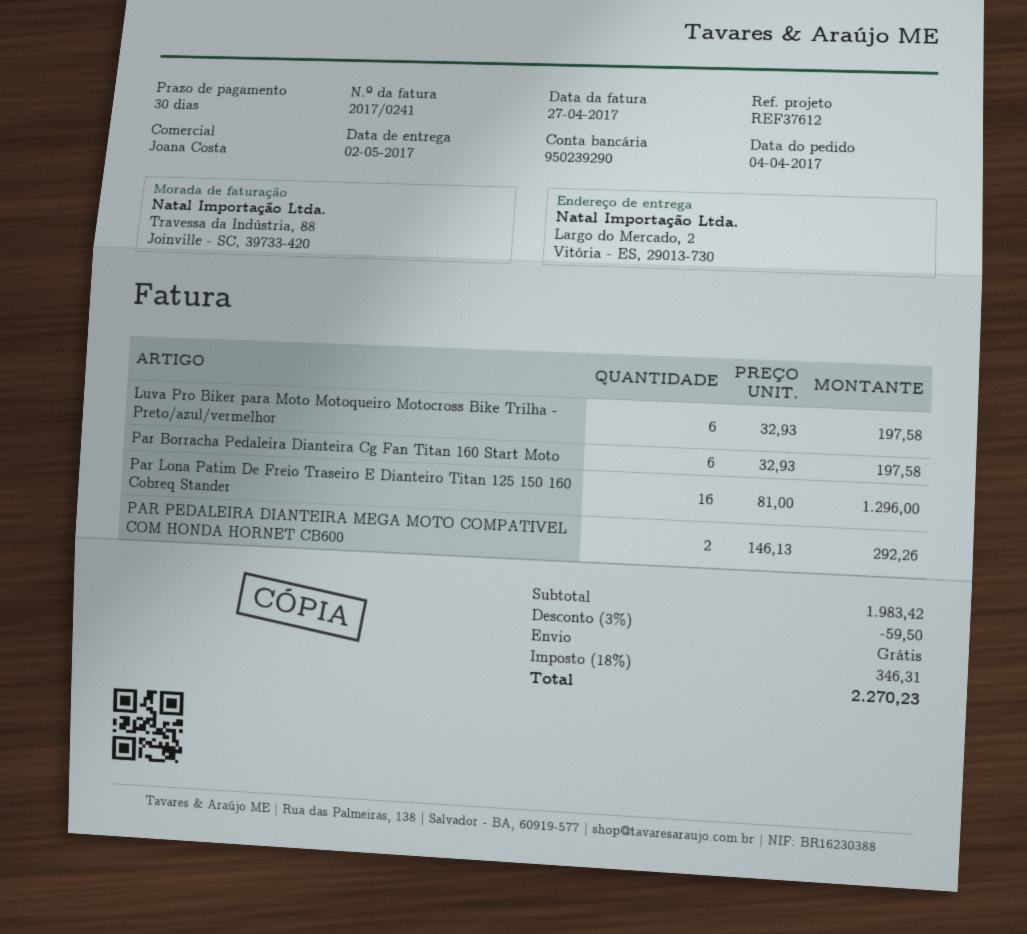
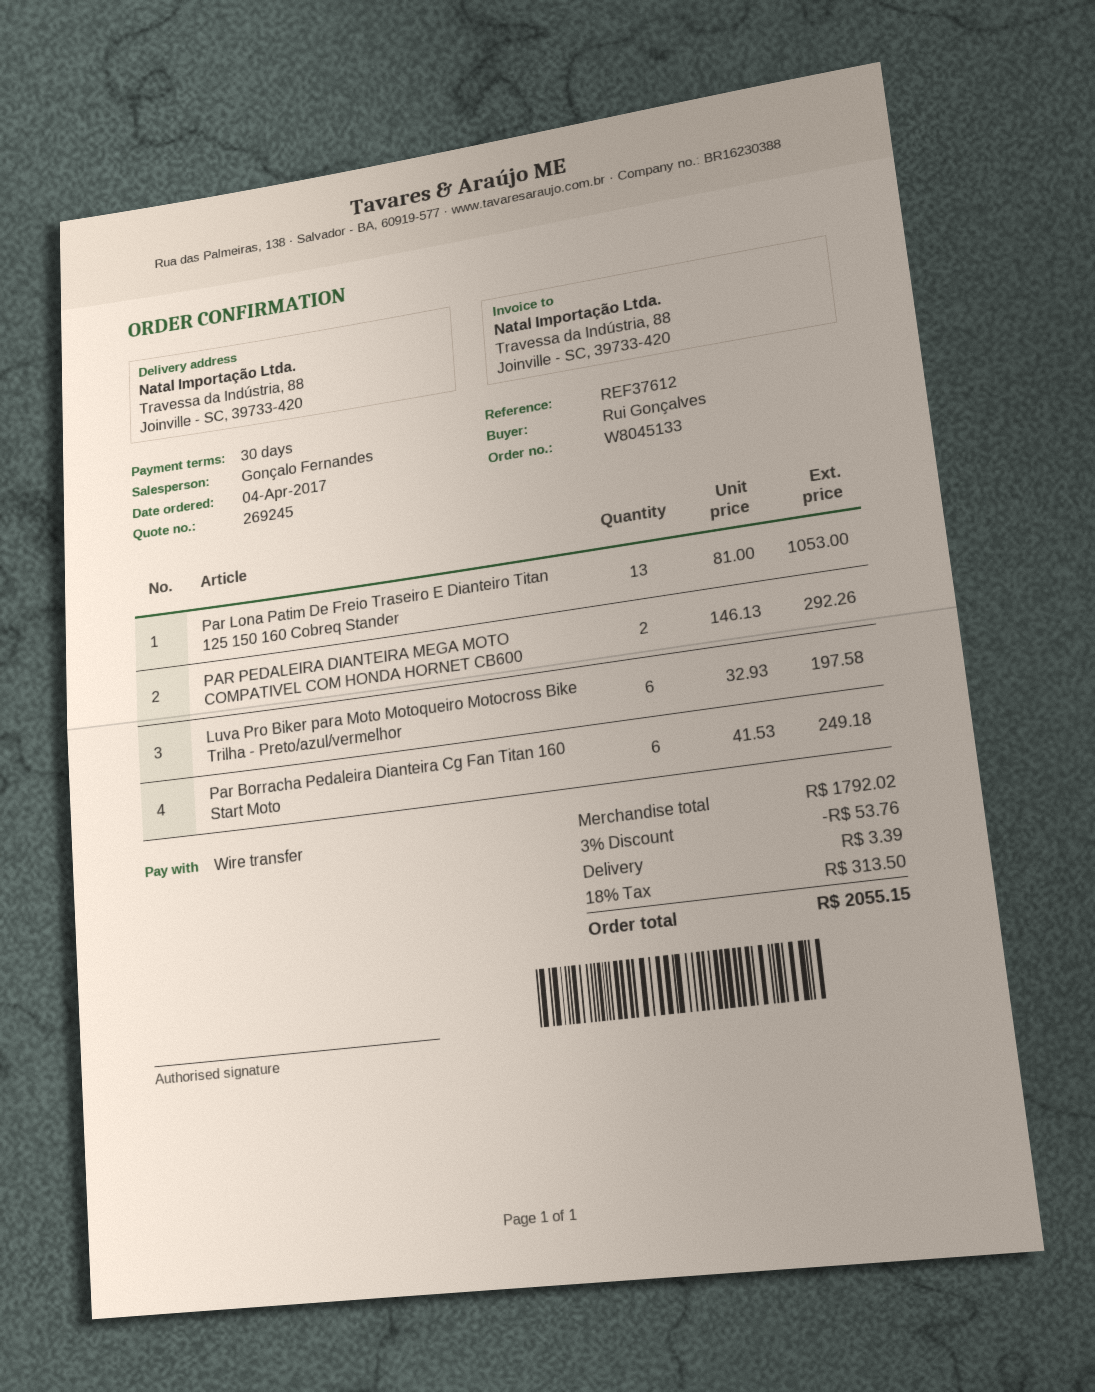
sales rep: Joana Costa -> Gonçalo Fernandes
ship to: Largo do Mercado, 2, Vitória - ES, 29013-730 -> Travessa da Indústria, 88, Joinville - SC, 39733-420
Par Borracha Pedaleira Dianteira Cg Fan Titan 160 Start Moto: 6 x 32.93 = 197.58 -> 6 x 41.53 = 249.18
Par Lona Patim De Freio Traseiro E Dianteiro Titan 125 150 160 Cobreq Stander: 16 x 81.00 = 1296.00 -> 13 x 81.00 = 1053.00
subtotal: 1983.42 -> 1792.02
discount: 3% = 59.50 -> 3% = 53.76
shipping: 0.00 -> 3.39
tax: 18% = 346.31 -> 18% = 313.50
total: 2270.23 -> 2055.15

